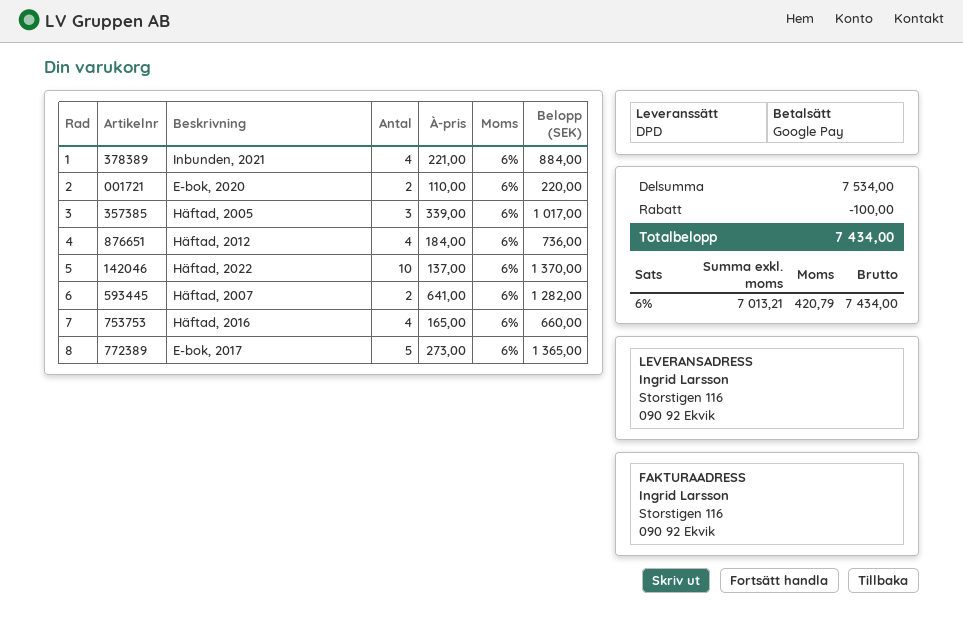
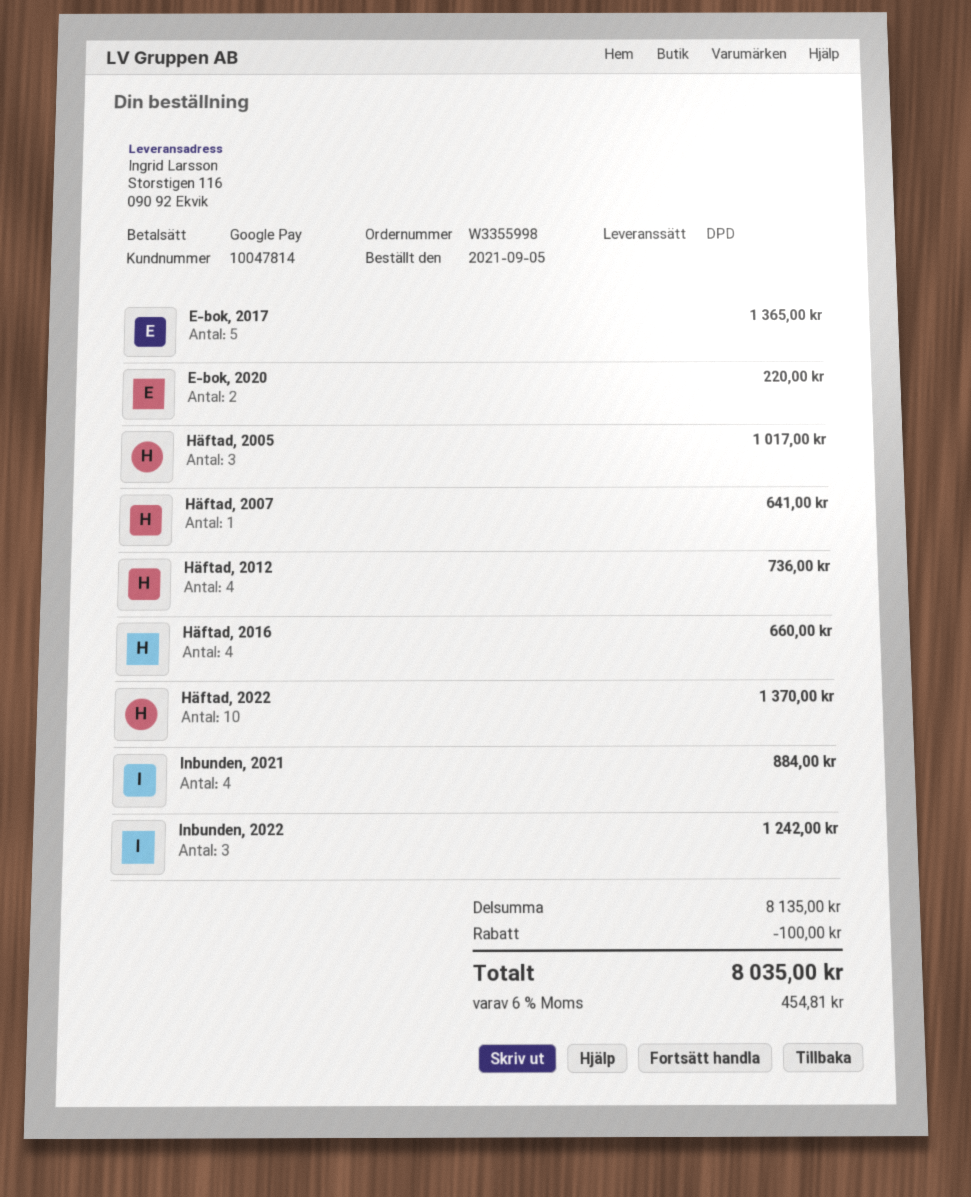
Häftad, 2007: 2 for 1282.00 -> 1 for 641.00
Inbunden, 2022: none -> 3 for 1242.00
subtotal: 7534.00 -> 8135.00
tax: 6% = 420.79 -> 6% = 454.81
total: 7434.00 -> 8035.00

